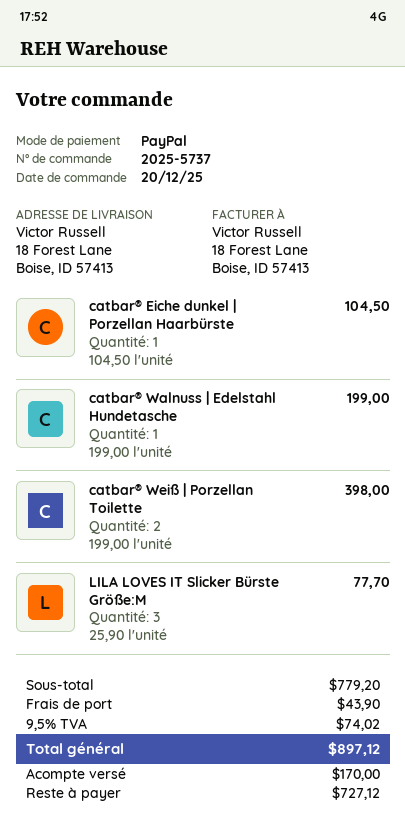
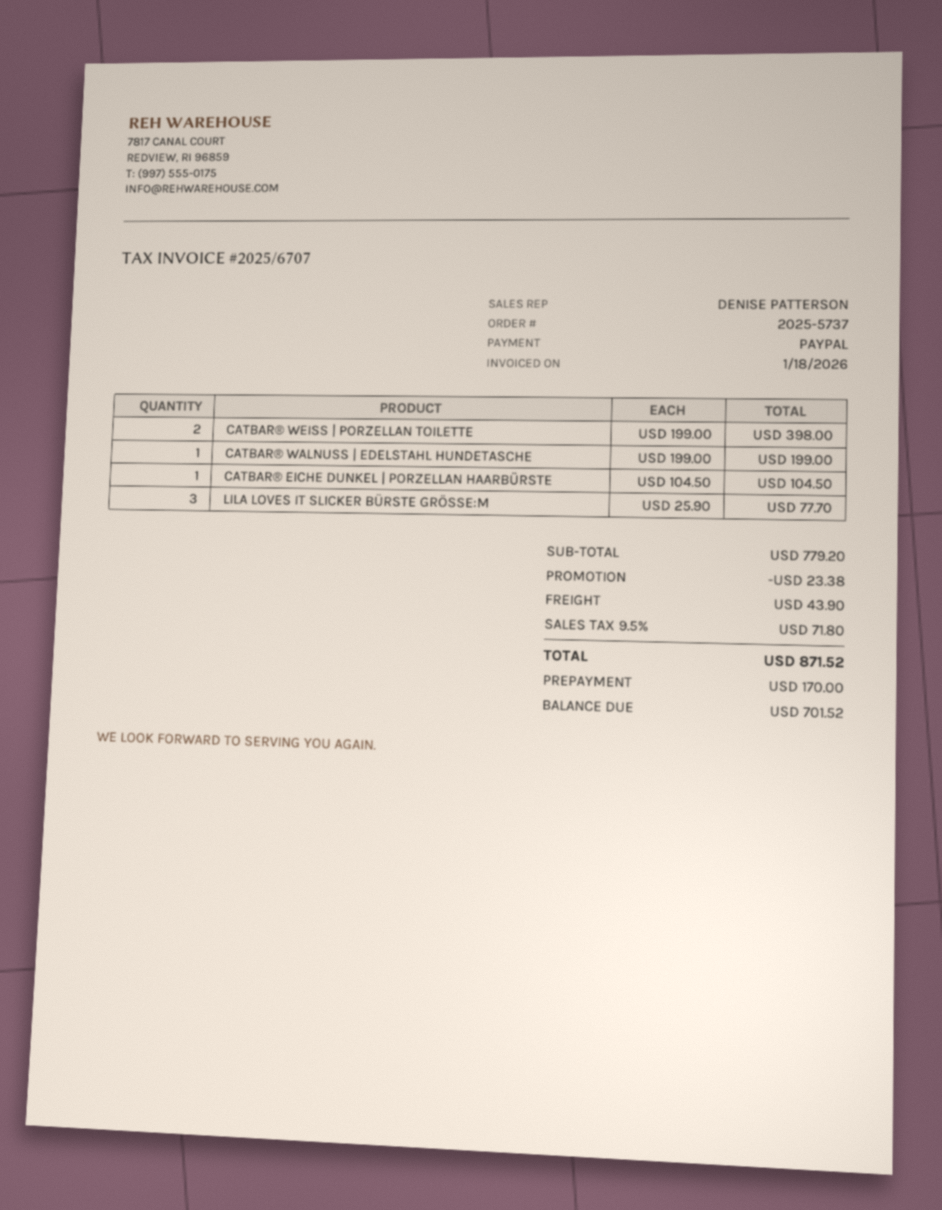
discount: none -> 23.38
tax: 9.5% = 74.02 -> 9.5% = 71.80
total: 897.12 -> 871.52
balance: 727.12 -> 701.52

